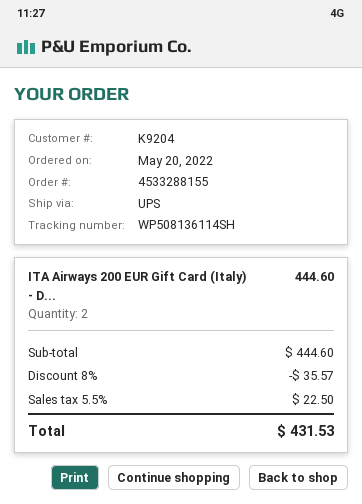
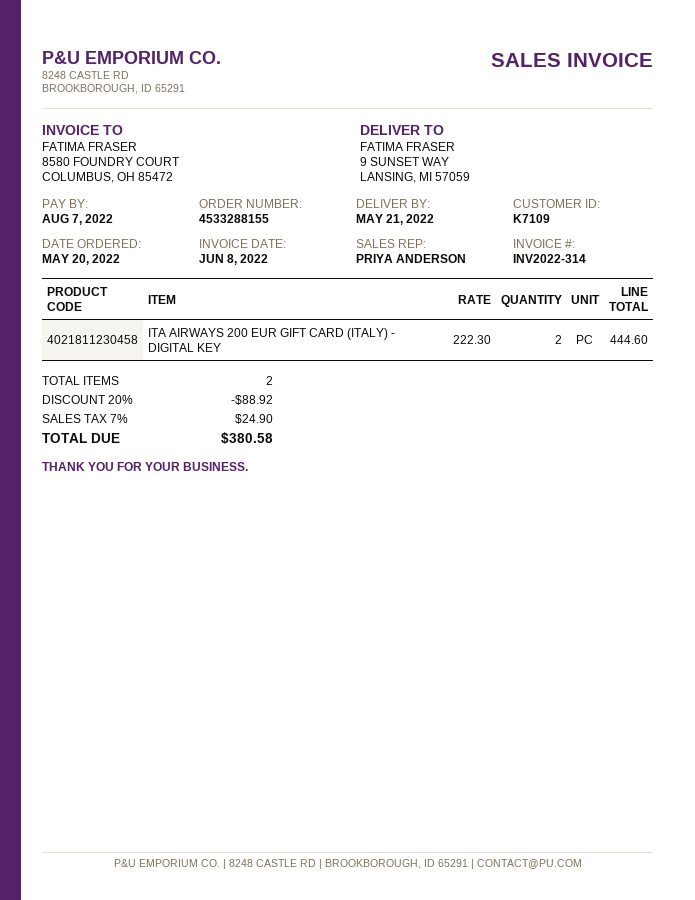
customer number: K9204 -> K7109
discount: 8% = 35.57 -> 20% = 88.92
tax: 5.5% = 22.50 -> 7% = 24.90
total: 431.53 -> 380.58

